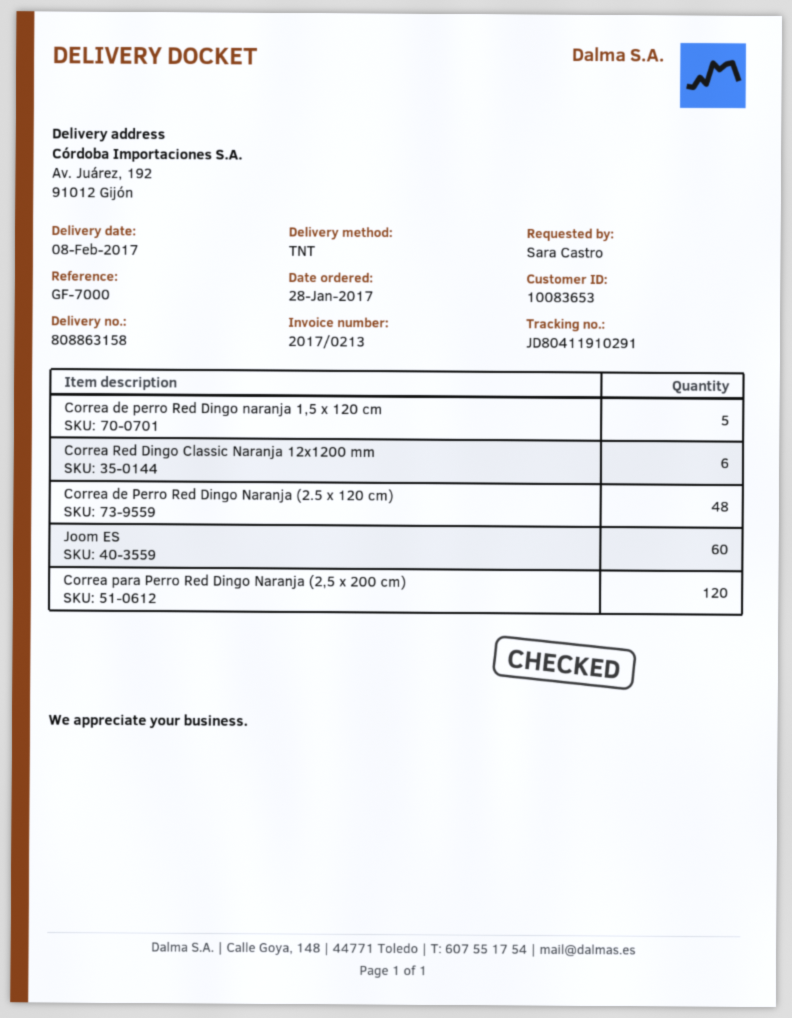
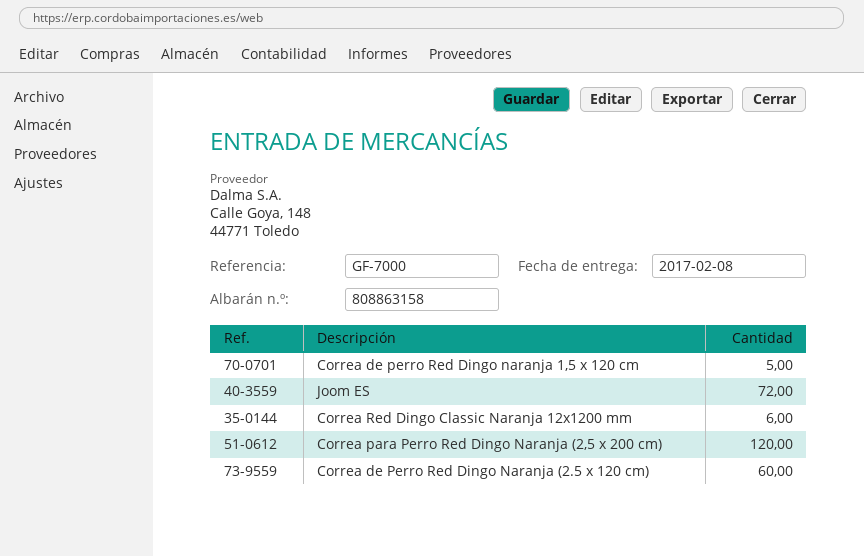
Correa de Perro Red Dingo Naranja (2.5 x 120 cm): 48 -> 60
Joom ES: 60 -> 72

